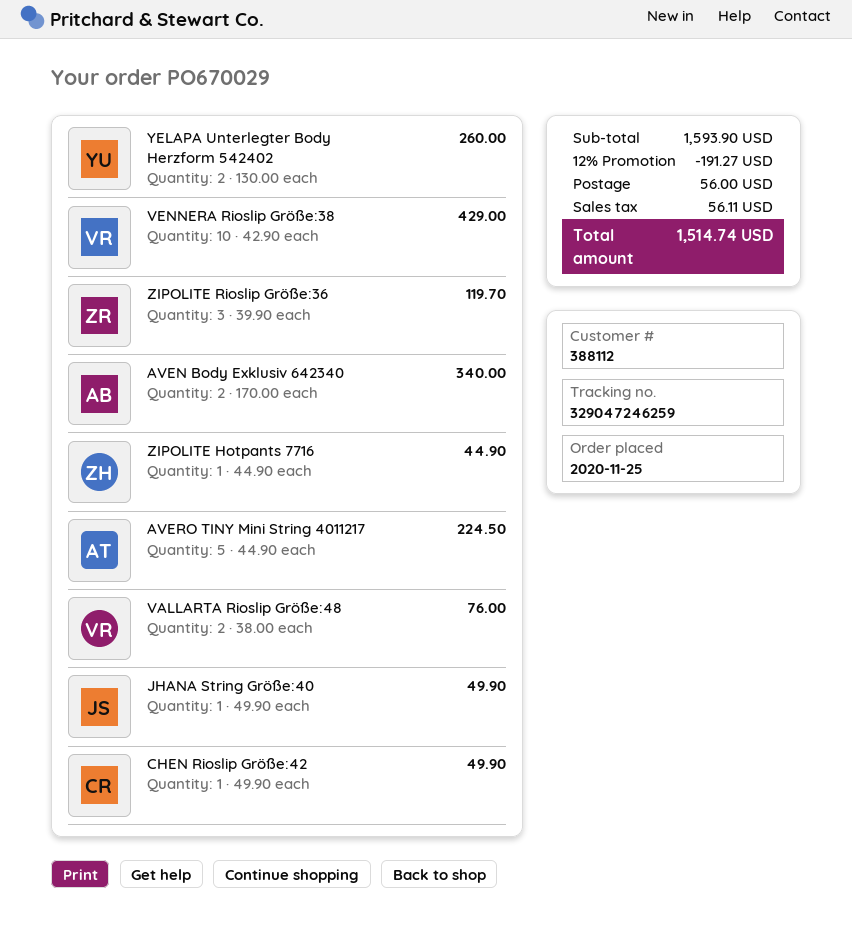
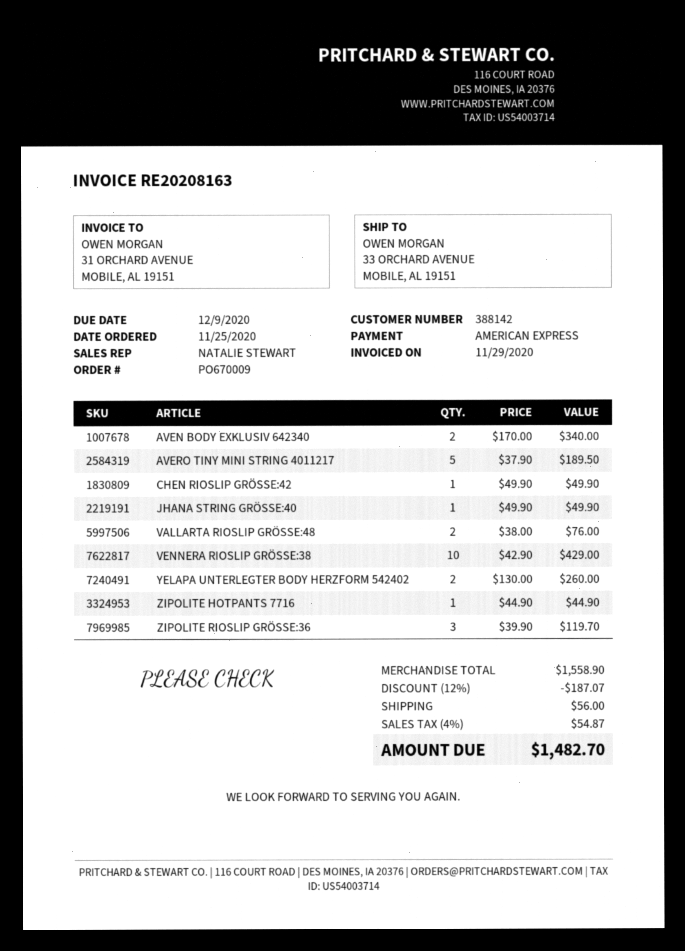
order number: PO670029 -> PO670009
customer number: 388112 -> 388142
AVERO TINY Mini String 4011217: 5 x 44.90 = 224.50 -> 5 x 37.90 = 189.50
subtotal: 1593.90 -> 1558.90
discount: 12% = 191.27 -> 12% = 187.07
tax: 56.11 -> 54.87
total: 1514.74 -> 1482.70

